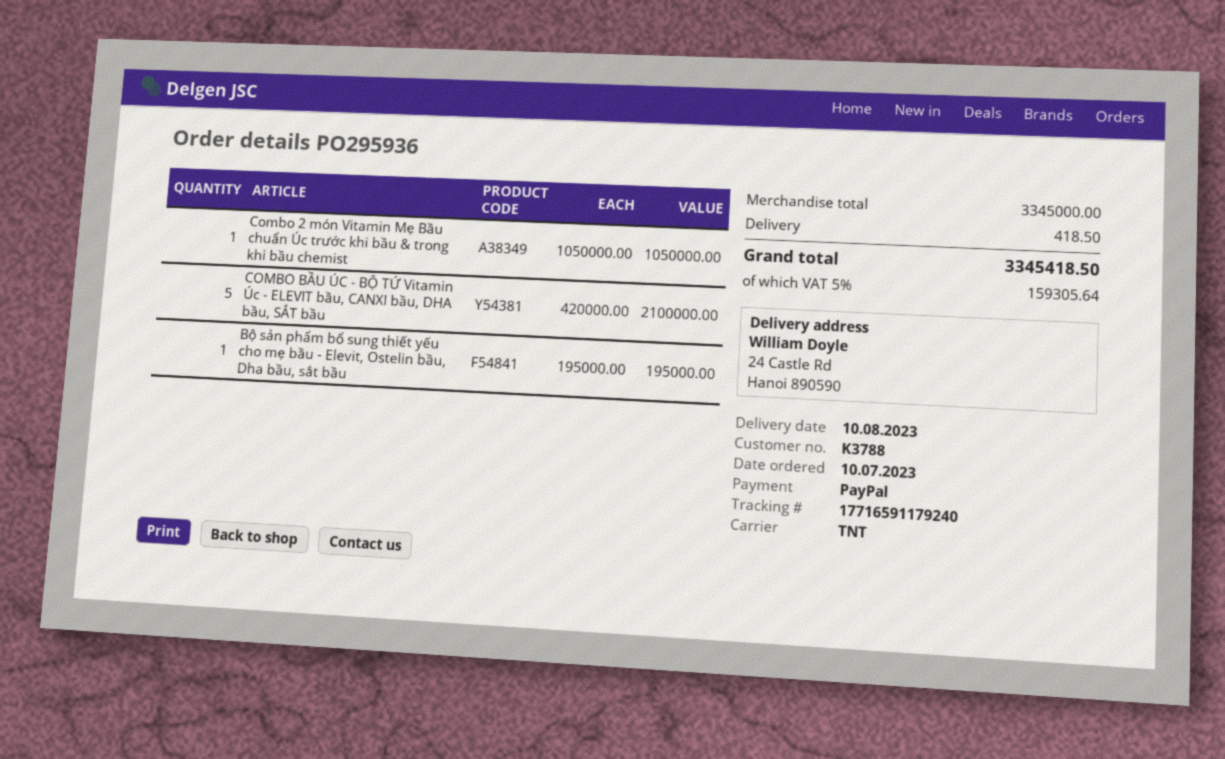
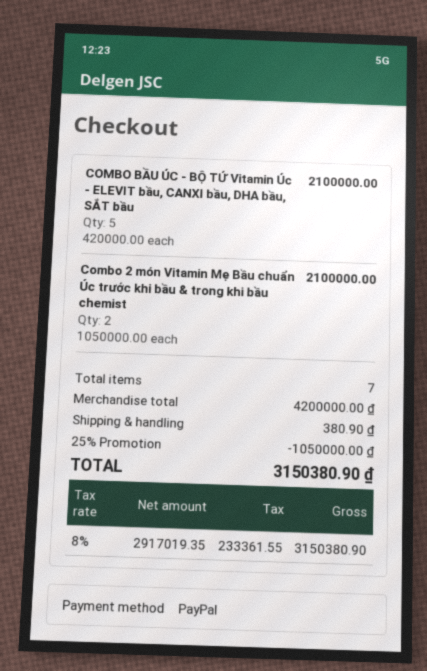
Combo 2 món Vitamin Mẹ Bầu chuẩn Úc trước khi bầu & trong khi bầu chemist: 1 x 1050000.00 = 1050000.00 -> 2 x 1050000.00 = 2100000.00
Bộ sản phẩm bổ sung thiết yếu cho mẹ bầu - Elevit, Ostelin bầu, Dha bầu, sắt bầu: 1 x 195000.00 = 195000.00 -> none
subtotal: 3345000.00 -> 4200000.00
discount: none -> 25% = 1050000.00
shipping: 418.50 -> 380.90
tax: 5% = 159305.64 -> 8% = 233361.55
total: 3345418.50 -> 3150380.90

